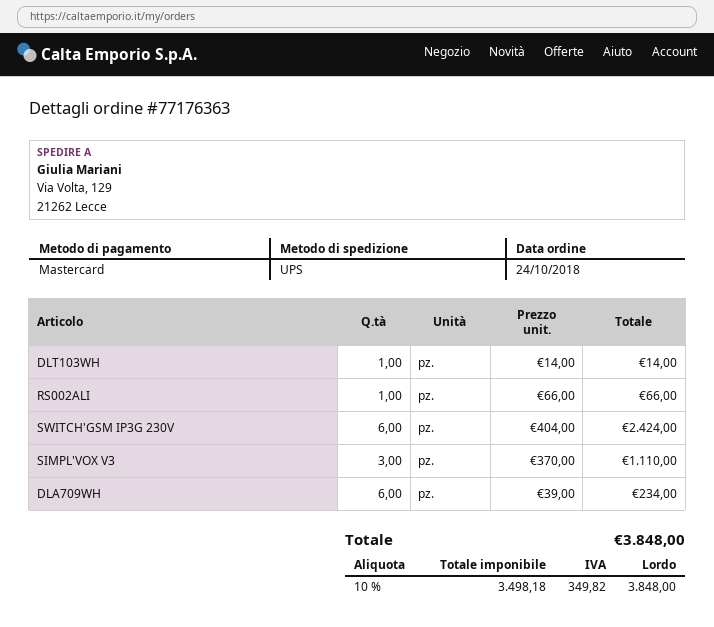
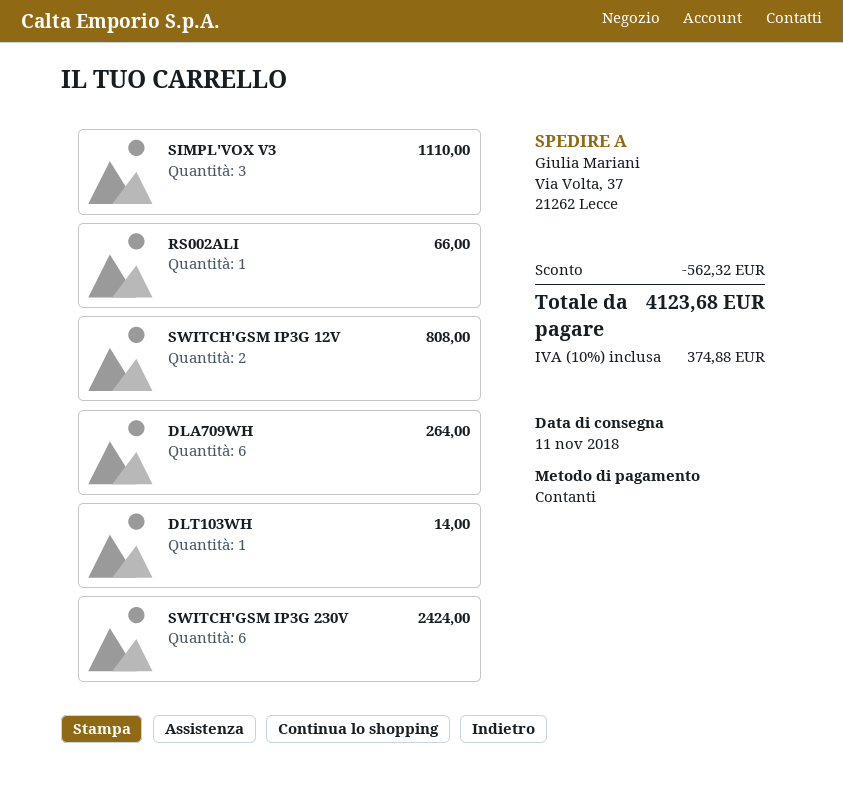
payment method: Mastercard -> cash
ship to: Via Volta, 129, 21262 Lecce -> Via Volta, 37, 21262 Lecce
DLA709WH: 6 for 234.00 -> 6 for 264.00
SWITCH'GSM IP3G 12V: none -> 2 for 808.00
discount: none -> 562.32
tax: 10% = 349.82 -> 10% = 374.88
total: 3848.00 -> 4123.68

